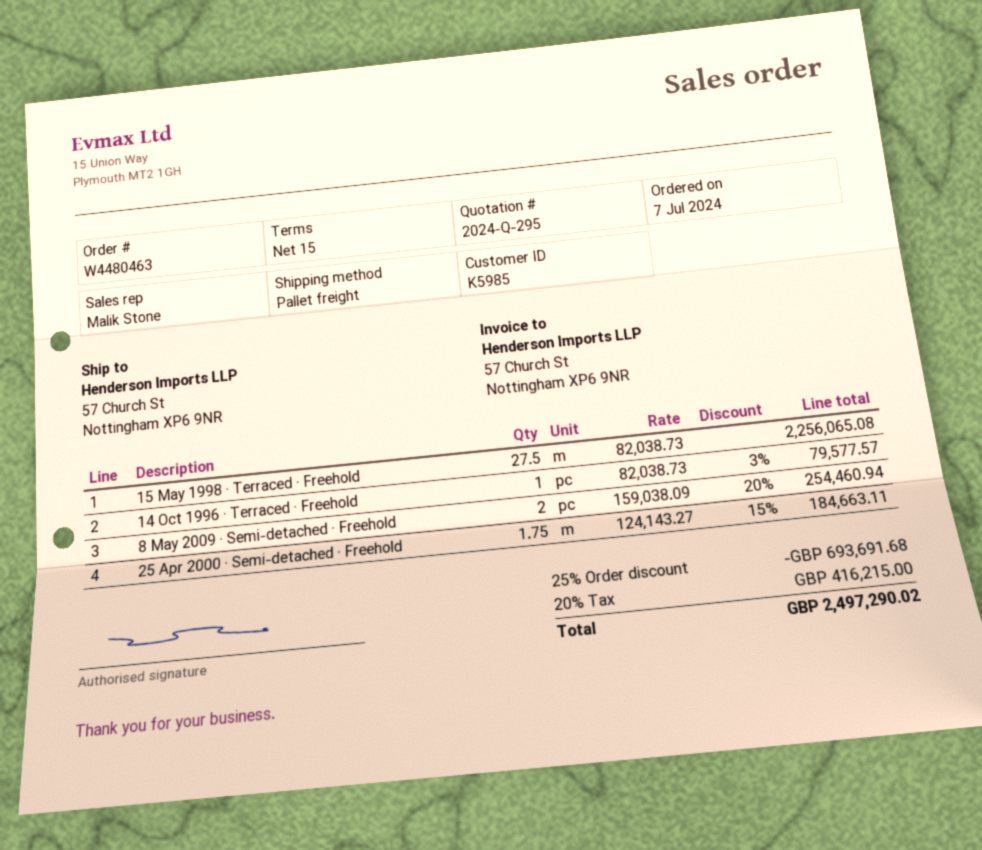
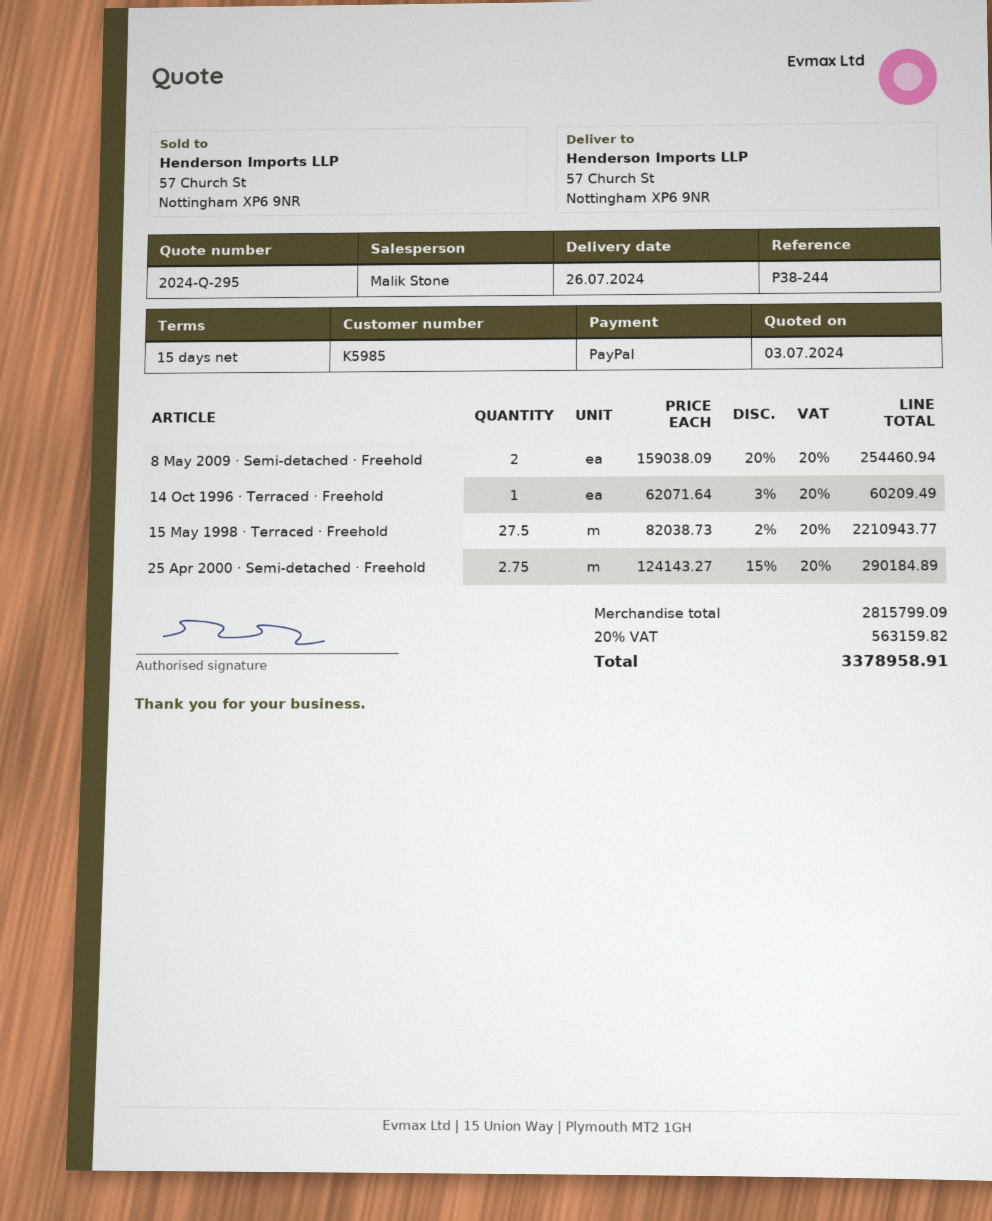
15 May 1998 · Terraced · Freehold: 27.5 x 82038.73 = 2256065.08 -> 27.5 x 82038.73 - 2% = 2210943.77
14 Oct 1996 · Terraced · Freehold: 1 x 82038.73 - 3% = 79577.57 -> 1 x 62071.64 - 3% = 60209.49
25 Apr 2000 · Semi-detached · Freehold: 1.75 x 124143.27 - 15% = 184663.11 -> 2.75 x 124143.27 - 15% = 290184.89
discount: 25% = 693691.68 -> none
tax: 20% = 416215.00 -> 20% = 563159.82
total: 2497290.02 -> 3378958.91

